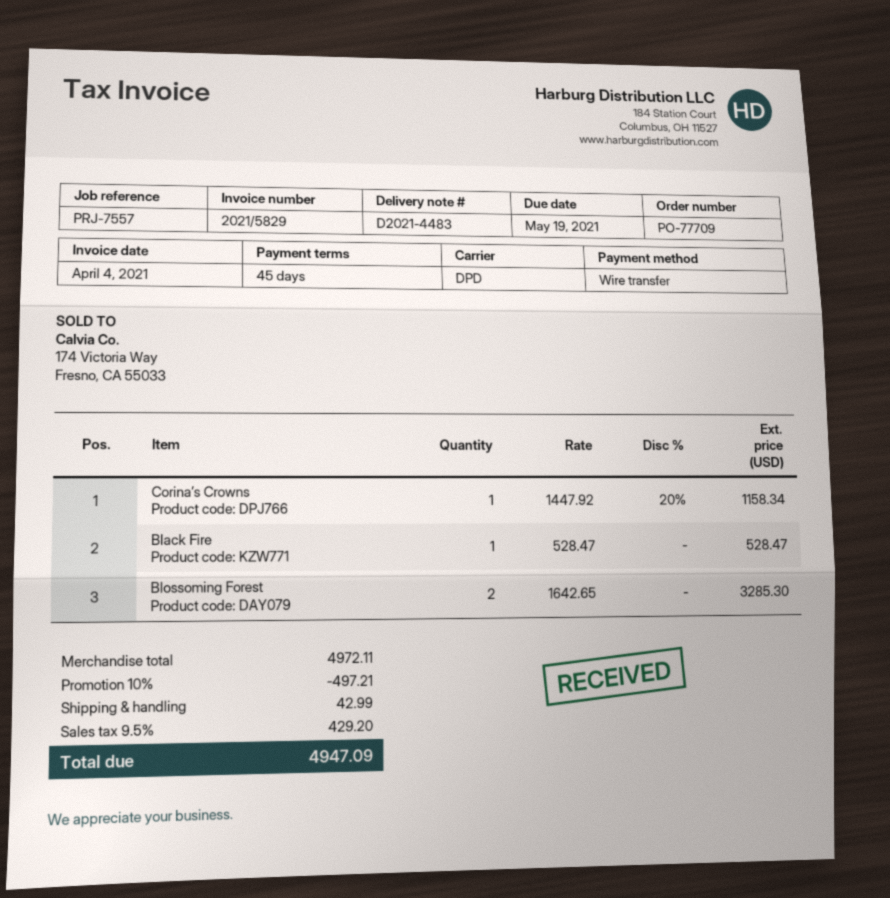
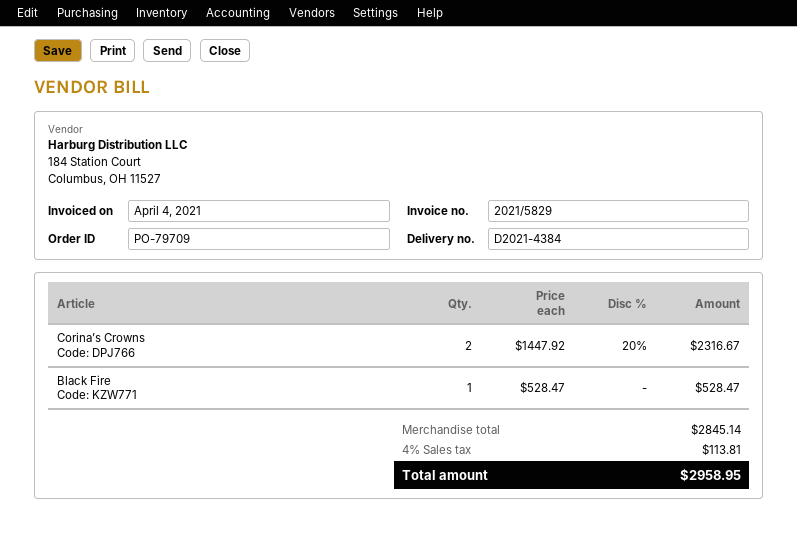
order number: PO-77709 -> PO-79709
delivery note number: D2021-4483 -> D2021-4384
Corina’s Crowns: 1 x 1447.92 - 20% = 1158.34 -> 2 x 1447.92 - 20% = 2316.67
Blossoming Forest: 2 x 1642.65 = 3285.30 -> none
subtotal: 4972.11 -> 2845.14
discount: 10% = 497.21 -> none
shipping: 42.99 -> none
tax: 9.5% = 429.20 -> 4% = 113.81
total: 4947.09 -> 2958.95

